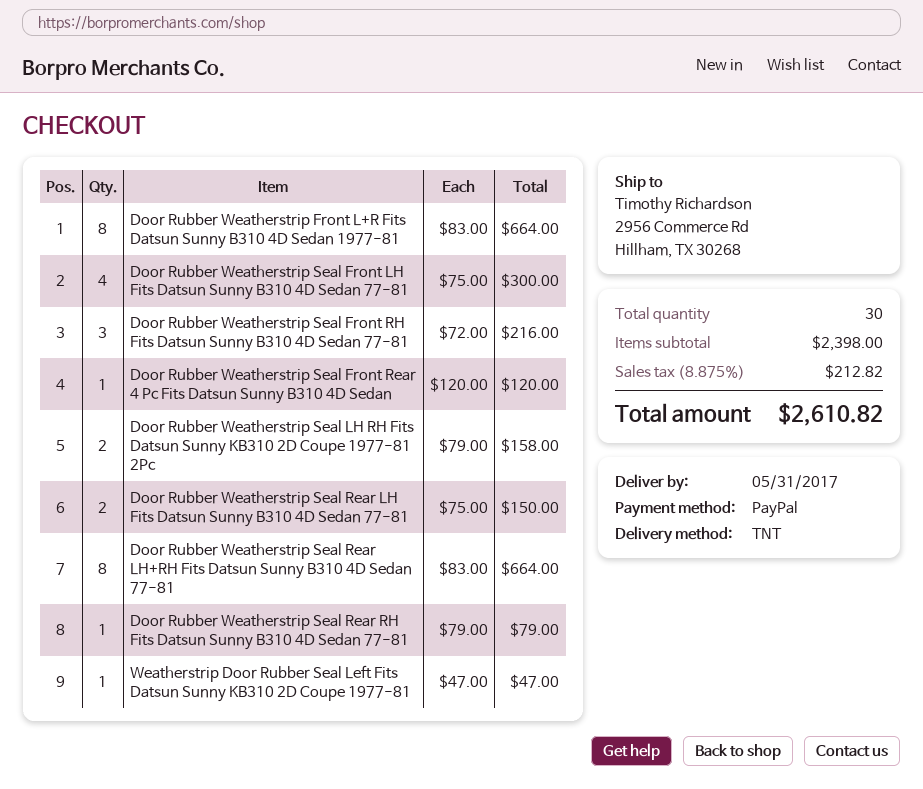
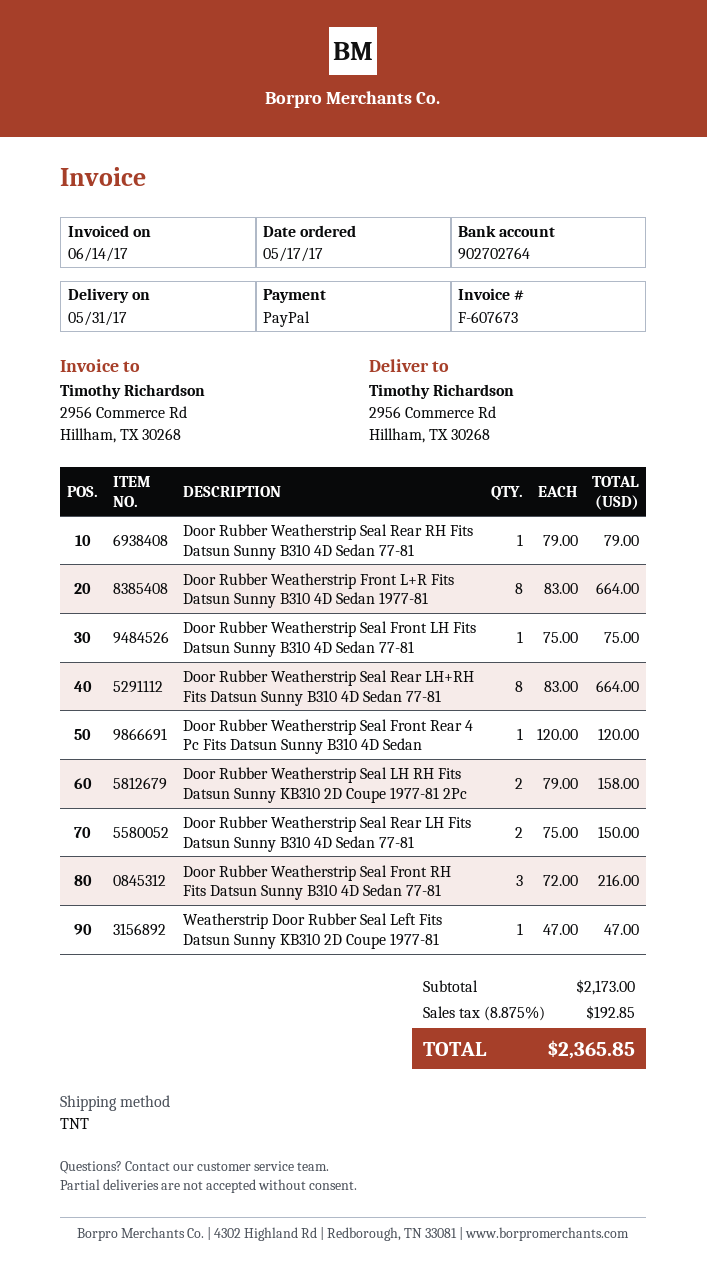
Door Rubber Weatherstrip Seal Front LH Fits Datsun Sunny B310 4D Sedan 77-81: 4 x 75.00 = 300.00 -> 1 x 75.00 = 75.00
subtotal: 2398.00 -> 2173.00
tax: 8.875% = 212.82 -> 8.875% = 192.85
total: 2610.82 -> 2365.85

